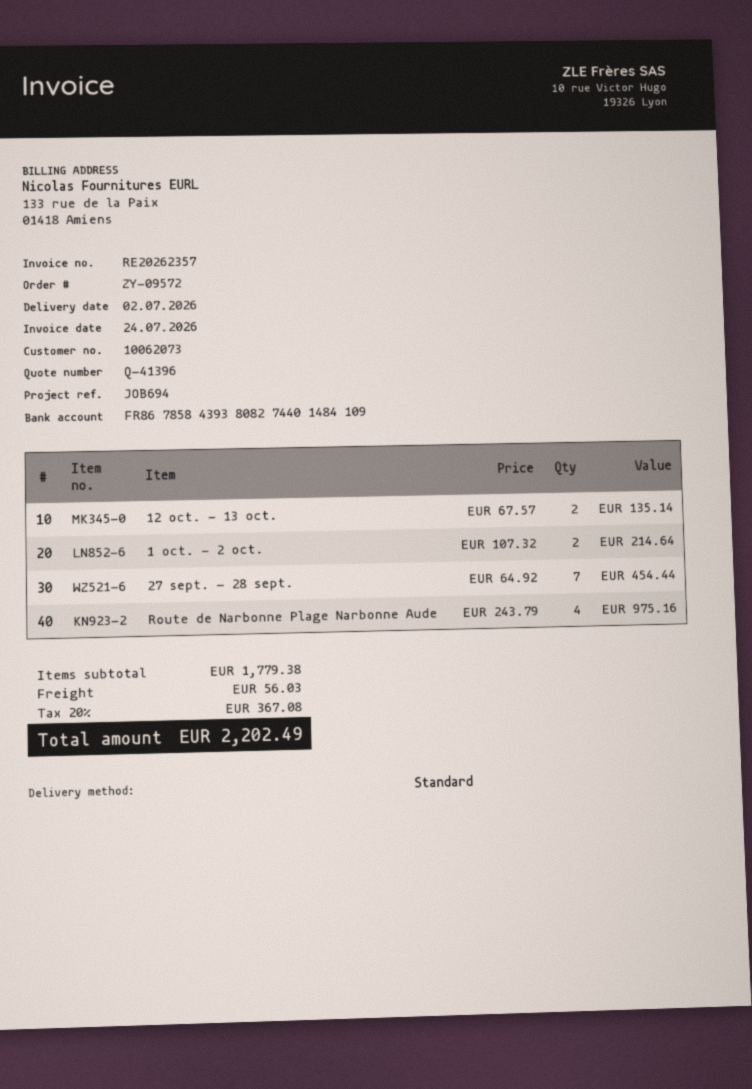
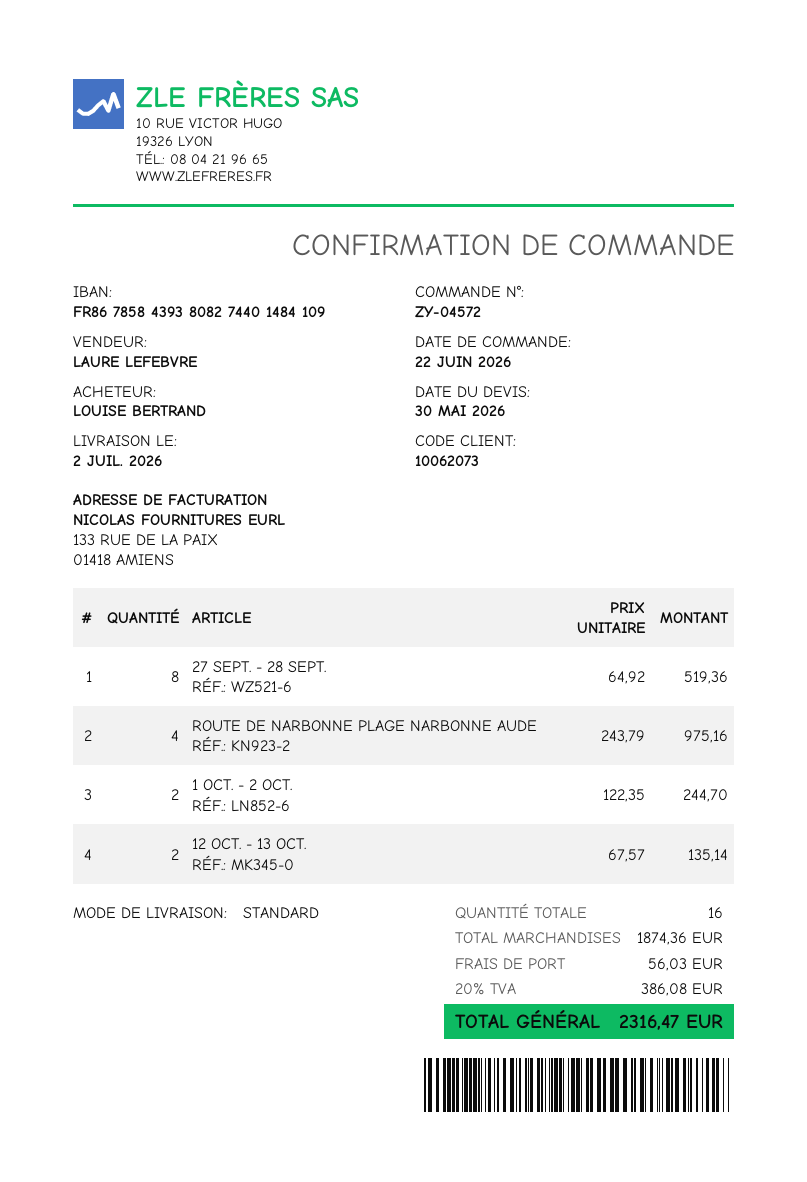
order number: ZY-09572 -> ZY-04572
1 oct. - 2 oct.: 2 x 107.32 = 214.64 -> 2 x 122.35 = 244.70
27 sept. - 28 sept.: 7 x 64.92 = 454.44 -> 8 x 64.92 = 519.36
subtotal: 1779.38 -> 1874.36
tax: 20% = 367.08 -> 20% = 386.08
total: 2202.49 -> 2316.47

